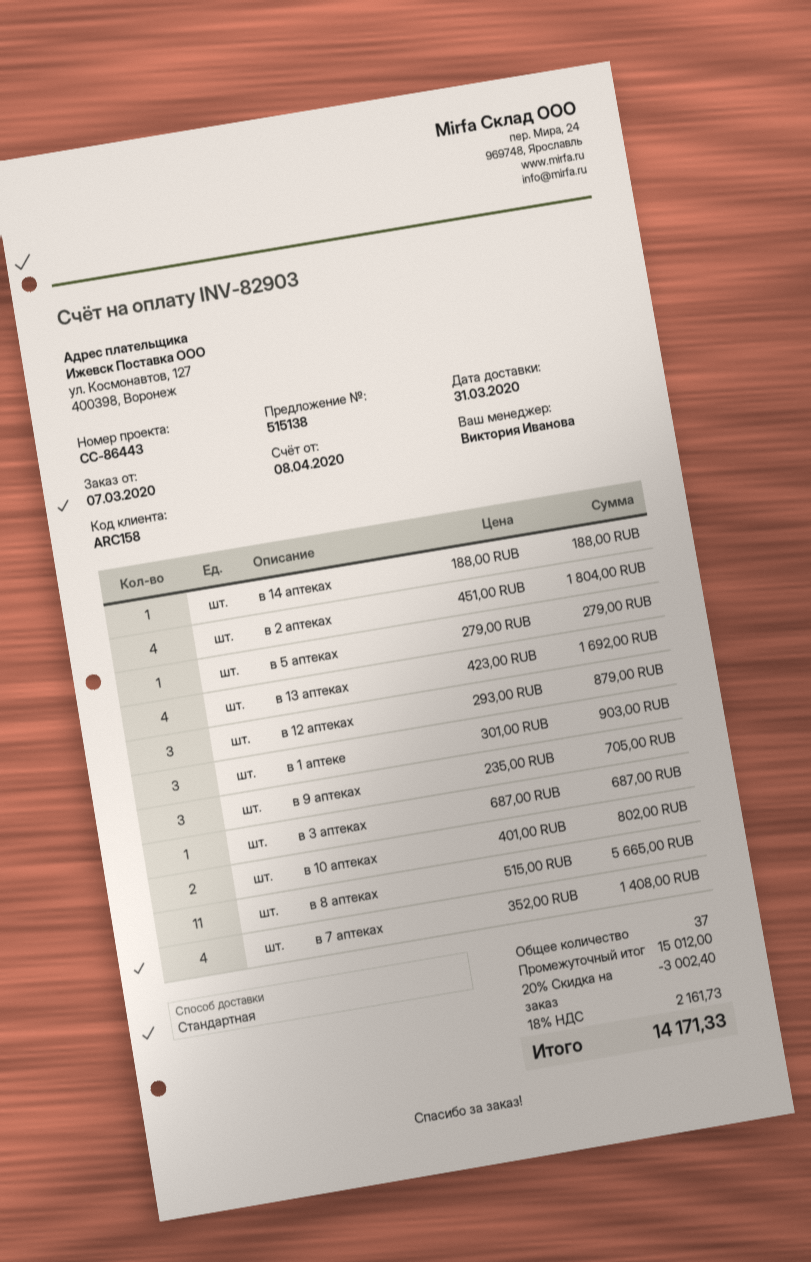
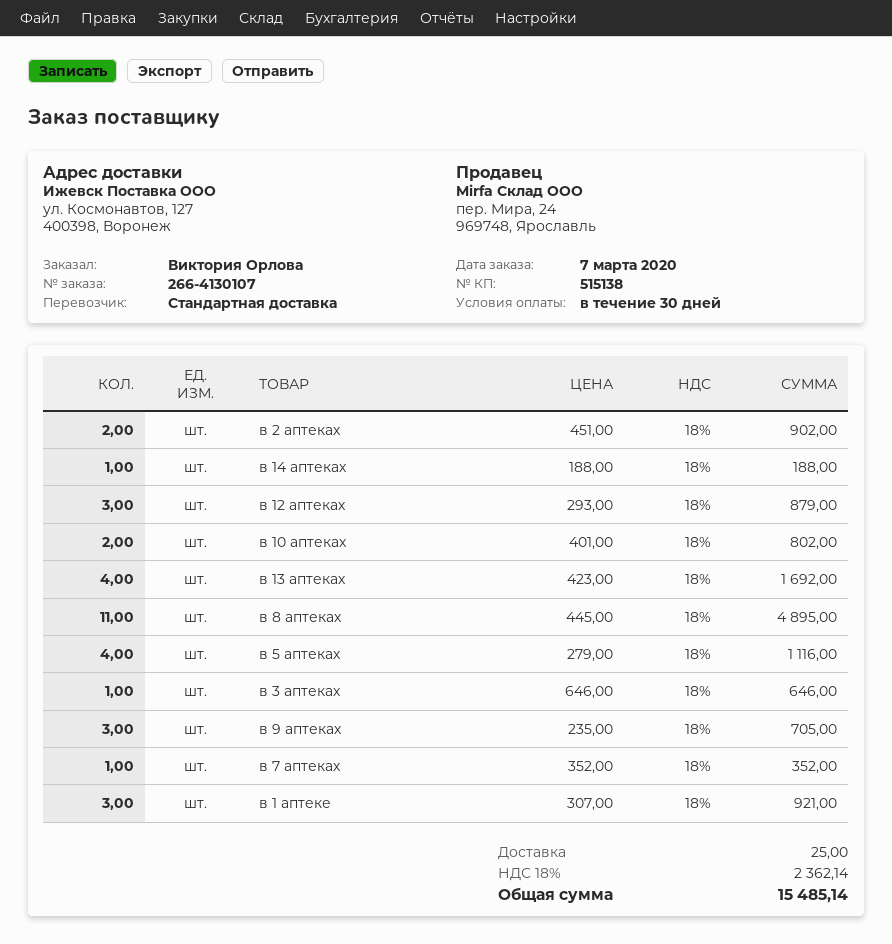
в 2 аптеках: 4 x 451.00 = 1804.00 -> 2 x 451.00 = 902.00
в 5 аптеках: 1 x 279.00 = 279.00 -> 4 x 279.00 = 1116.00
в 1 аптеке: 3 x 301.00 = 903.00 -> 3 x 307.00 = 921.00
в 3 аптеках: 1 x 687.00 = 687.00 -> 1 x 646.00 = 646.00
в 8 аптеках: 11 x 515.00 = 5665.00 -> 11 x 445.00 = 4895.00
в 7 аптеках: 4 x 352.00 = 1408.00 -> 1 x 352.00 = 352.00
discount: 20% = 3002.40 -> none
shipping: none -> 25.00
tax: 18% = 2161.73 -> 18% = 2362.14
total: 14171.33 -> 15485.14

